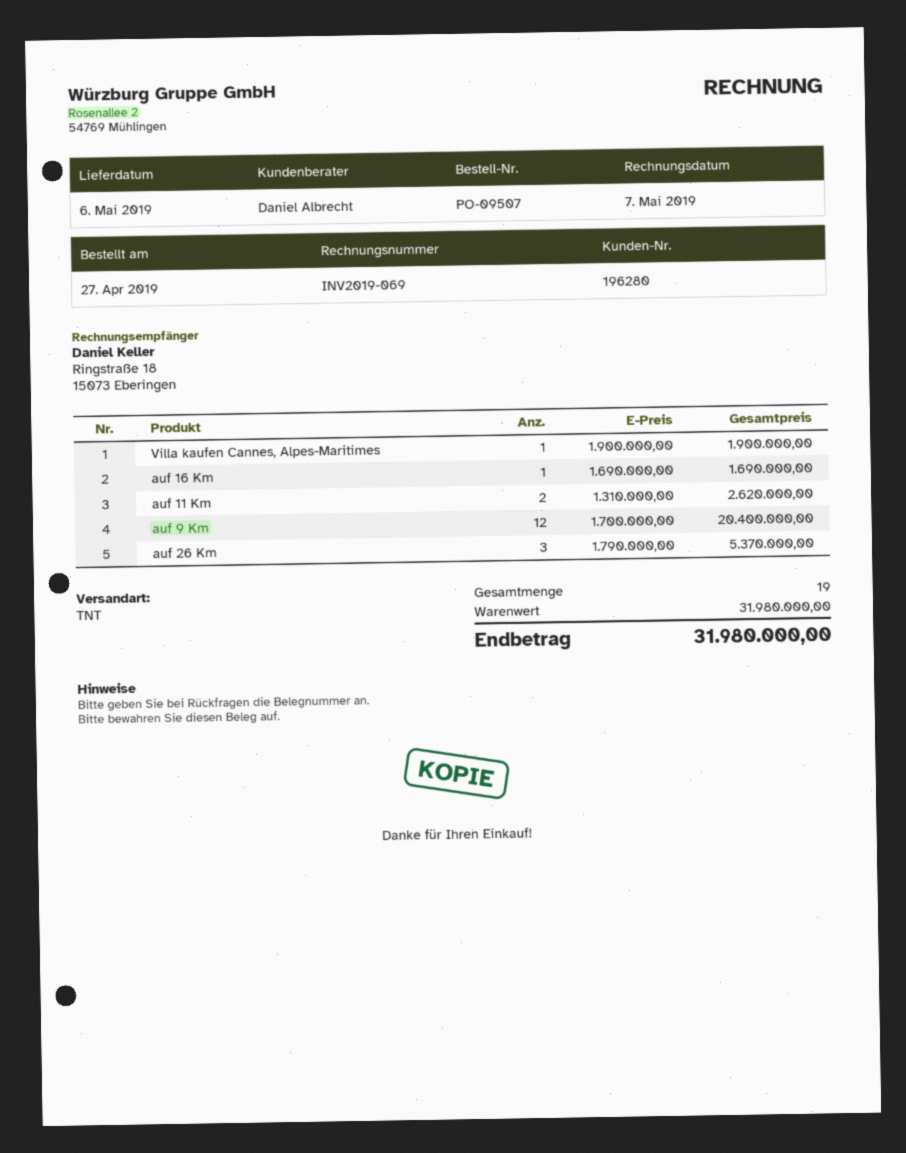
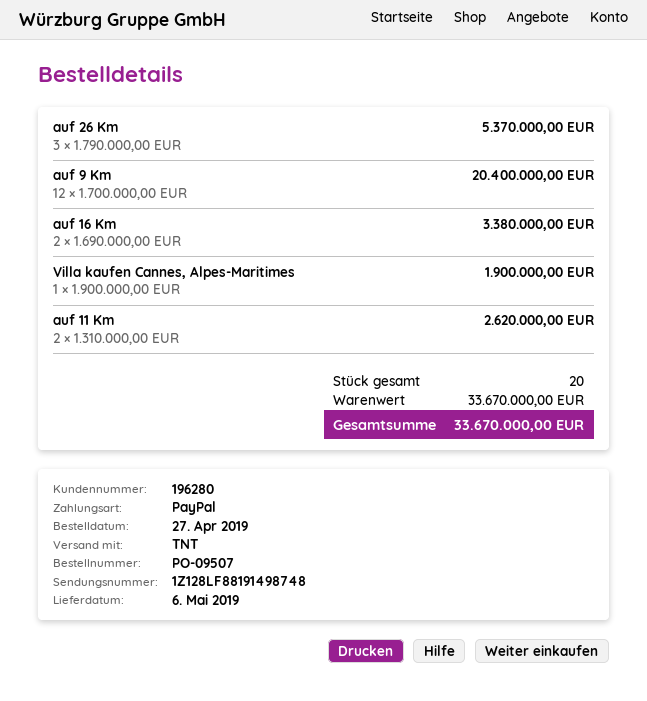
auf 16 Km: 1 x 1690000.00 = 1690000.00 -> 2 x 1690000.00 = 3380000.00
total quantity: 19 -> 20
subtotal: 31980000.00 -> 33670000.00
total: 31980000.00 -> 33670000.00

